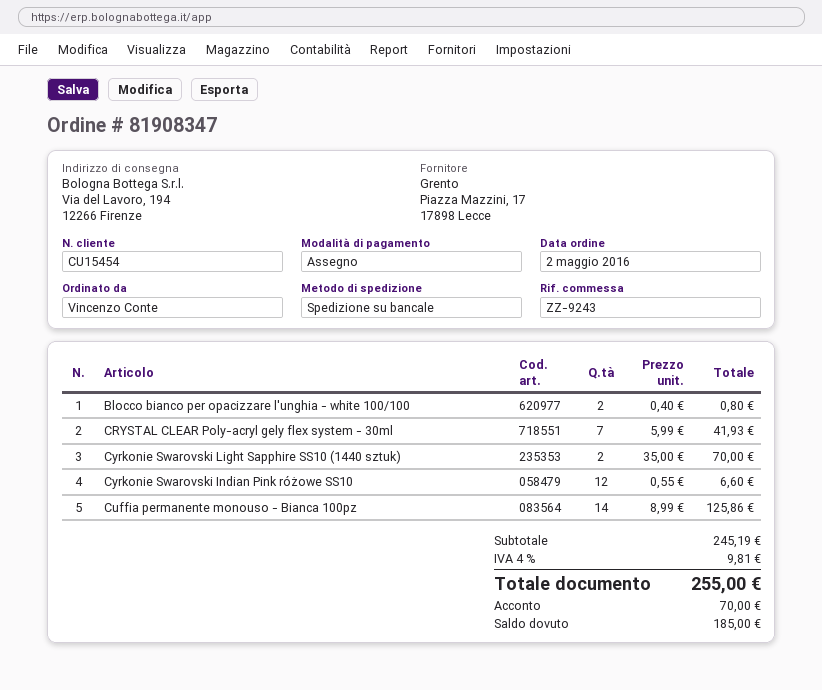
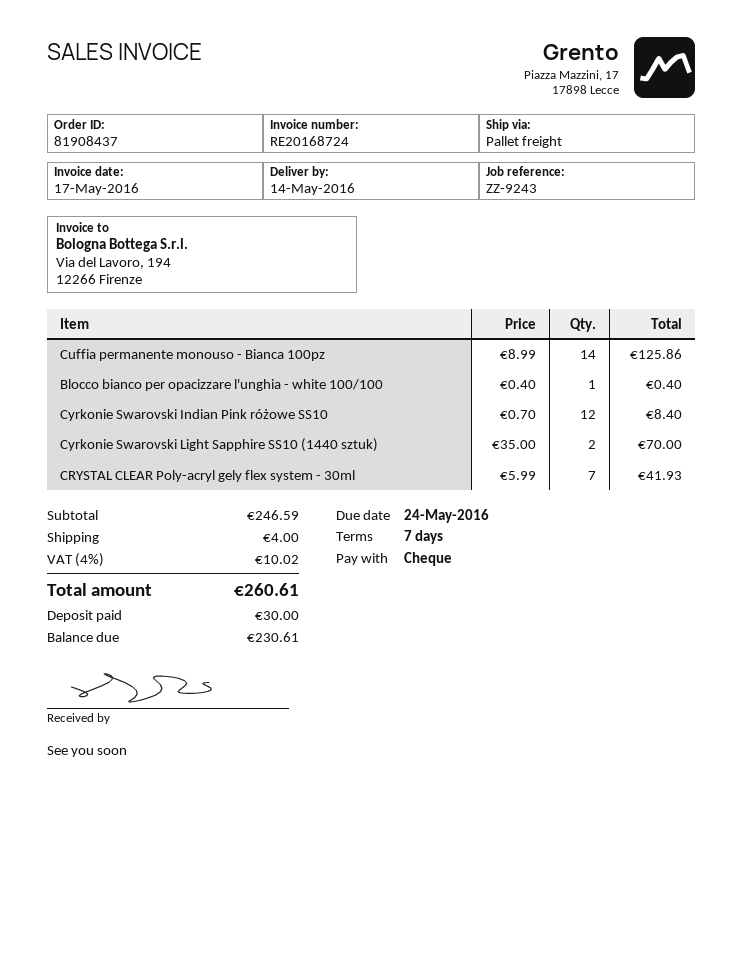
order number: 81908347 -> 81908437
Blocco bianco per opacizzare l'unghia - white 100/100: 2 x 0.40 = 0.80 -> 1 x 0.40 = 0.40
Cyrkonie Swarovski Indian Pink różowe SS10: 12 x 0.55 = 6.60 -> 12 x 0.70 = 8.40
subtotal: 245.19 -> 246.59
shipping: none -> 4.00
tax: 4% = 9.81 -> 4% = 10.02
total: 255.00 -> 260.61
deposit: 70.00 -> 30.00
balance: 185.00 -> 230.61

